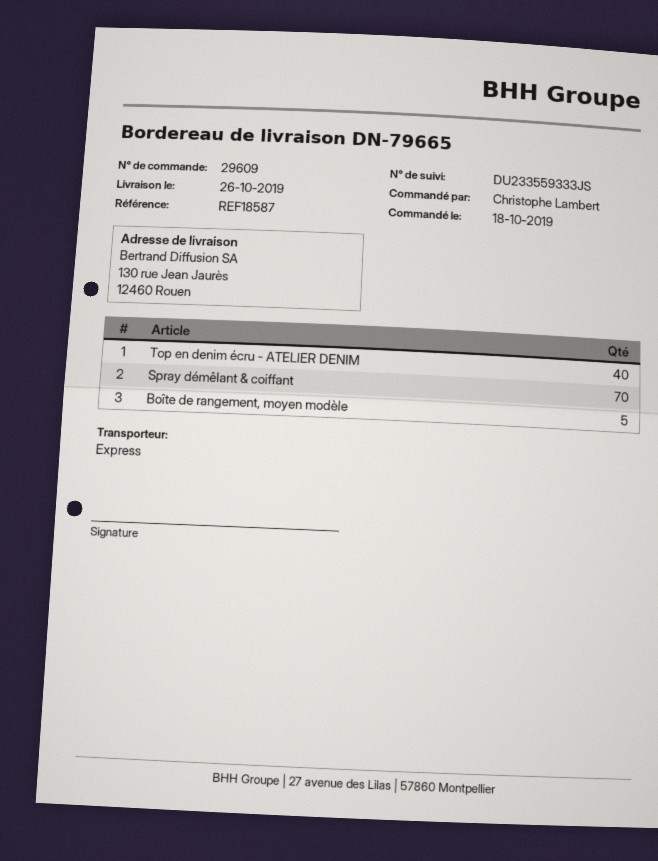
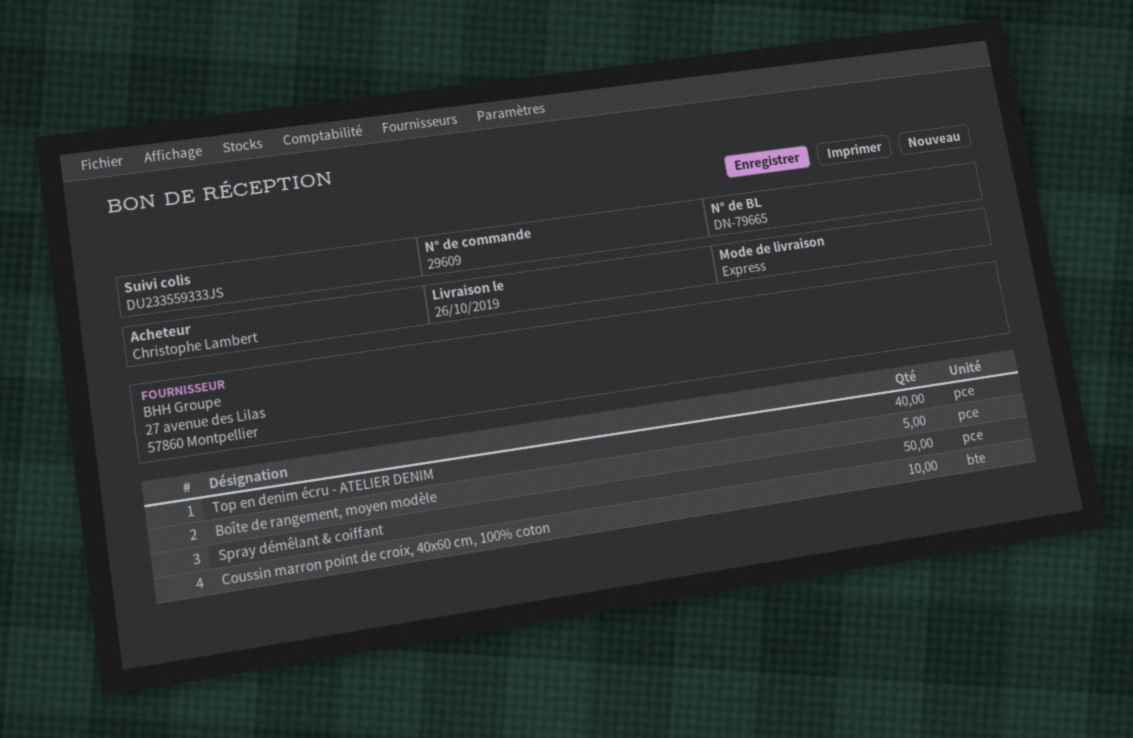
Spray démêlant & coiffant: 70 -> 50
Coussin marron point de croix, 40x60 cm, 100% coton: none -> 10

